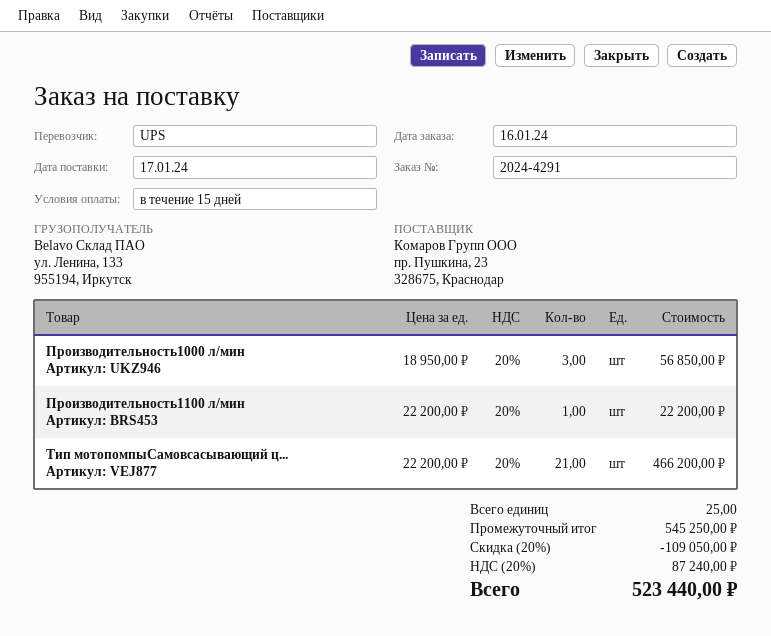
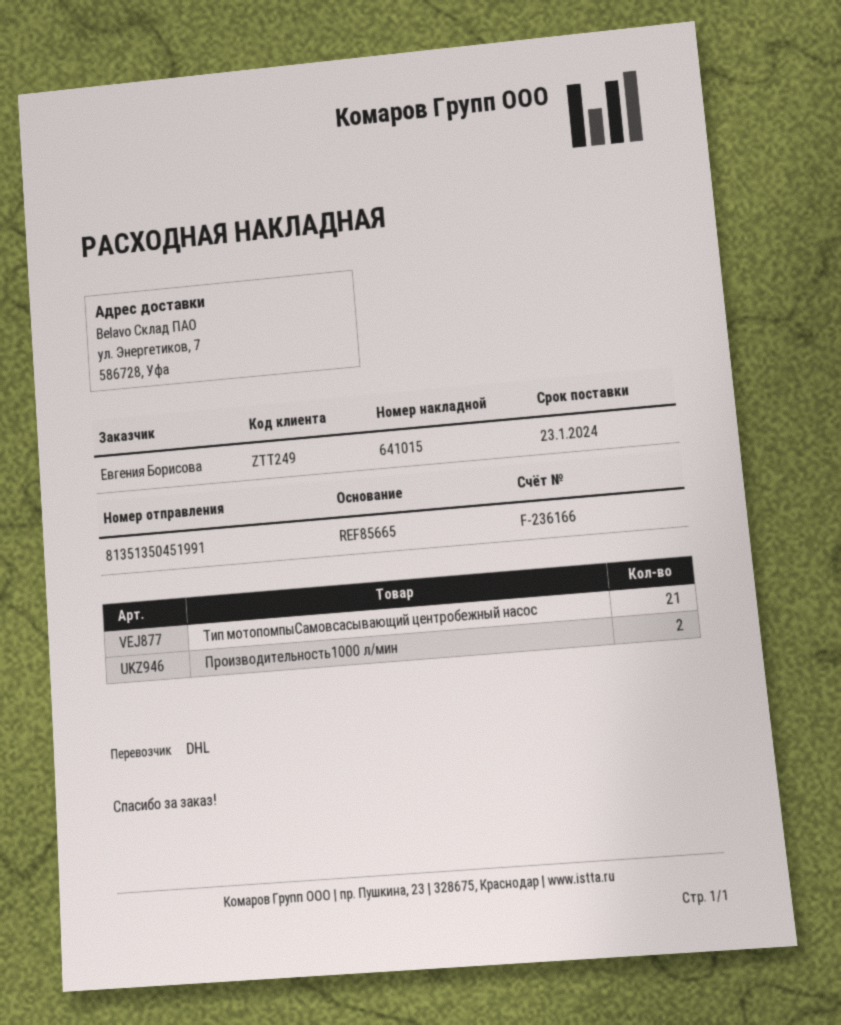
delivery date: 2024-01-17 -> 2024-01-23
shipping method: UPS -> DHL
ship to: ул. Ленина, 133, 955194, Иркутск -> ул. Энергетиков, 7, 586728, Уфа
Производительность1000 л/мин: 3 -> 2
Производительность1100 л/мин: 1 -> none

